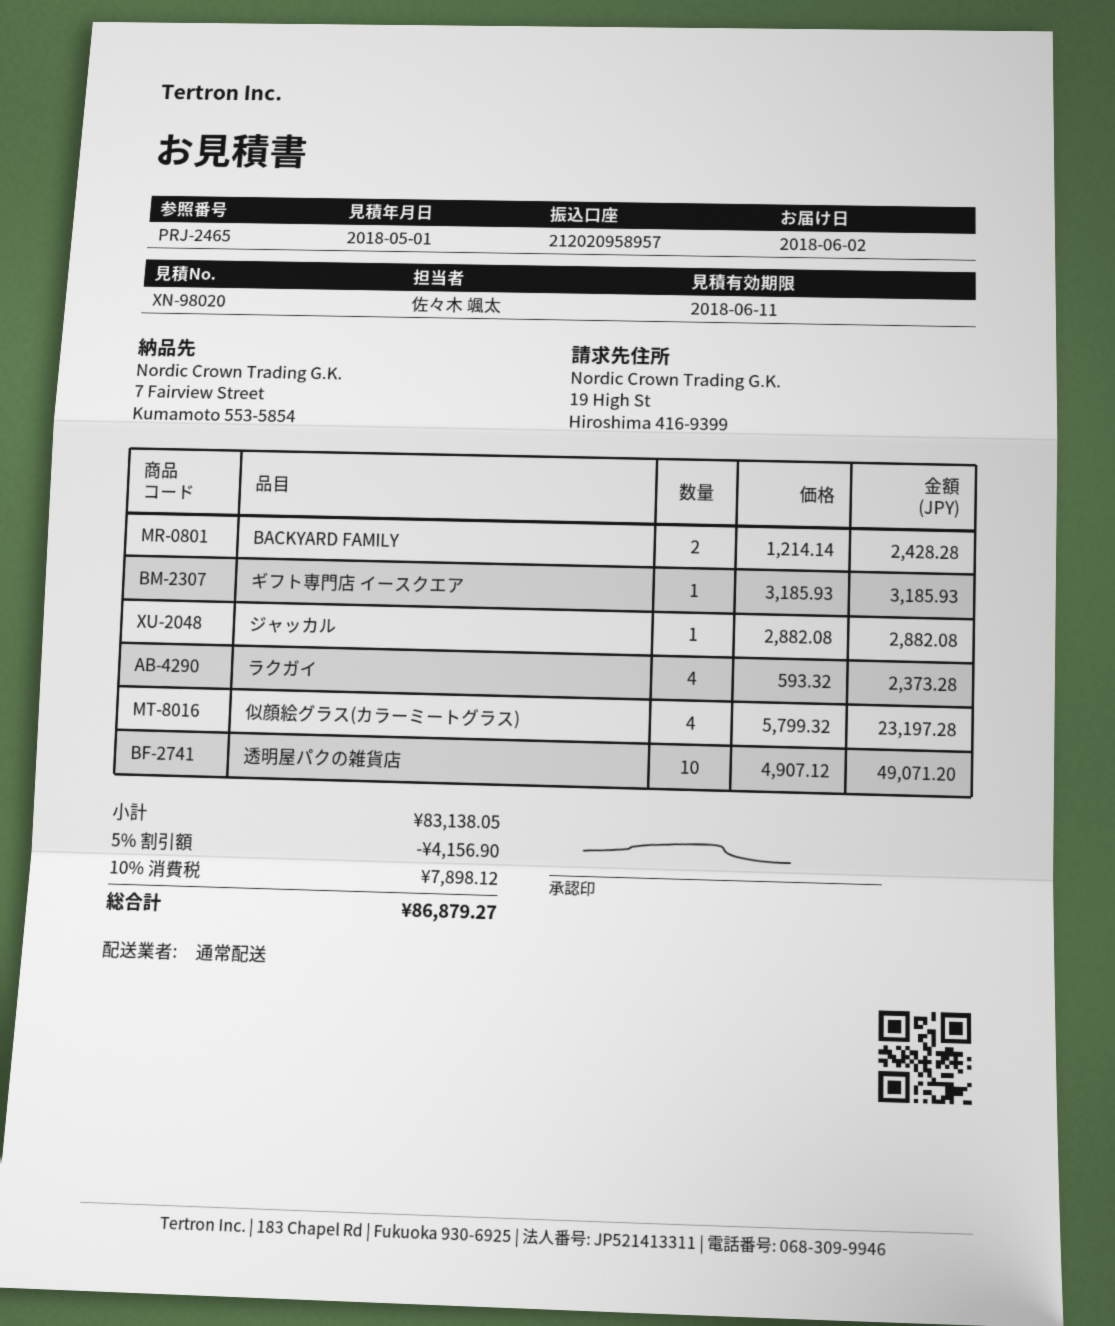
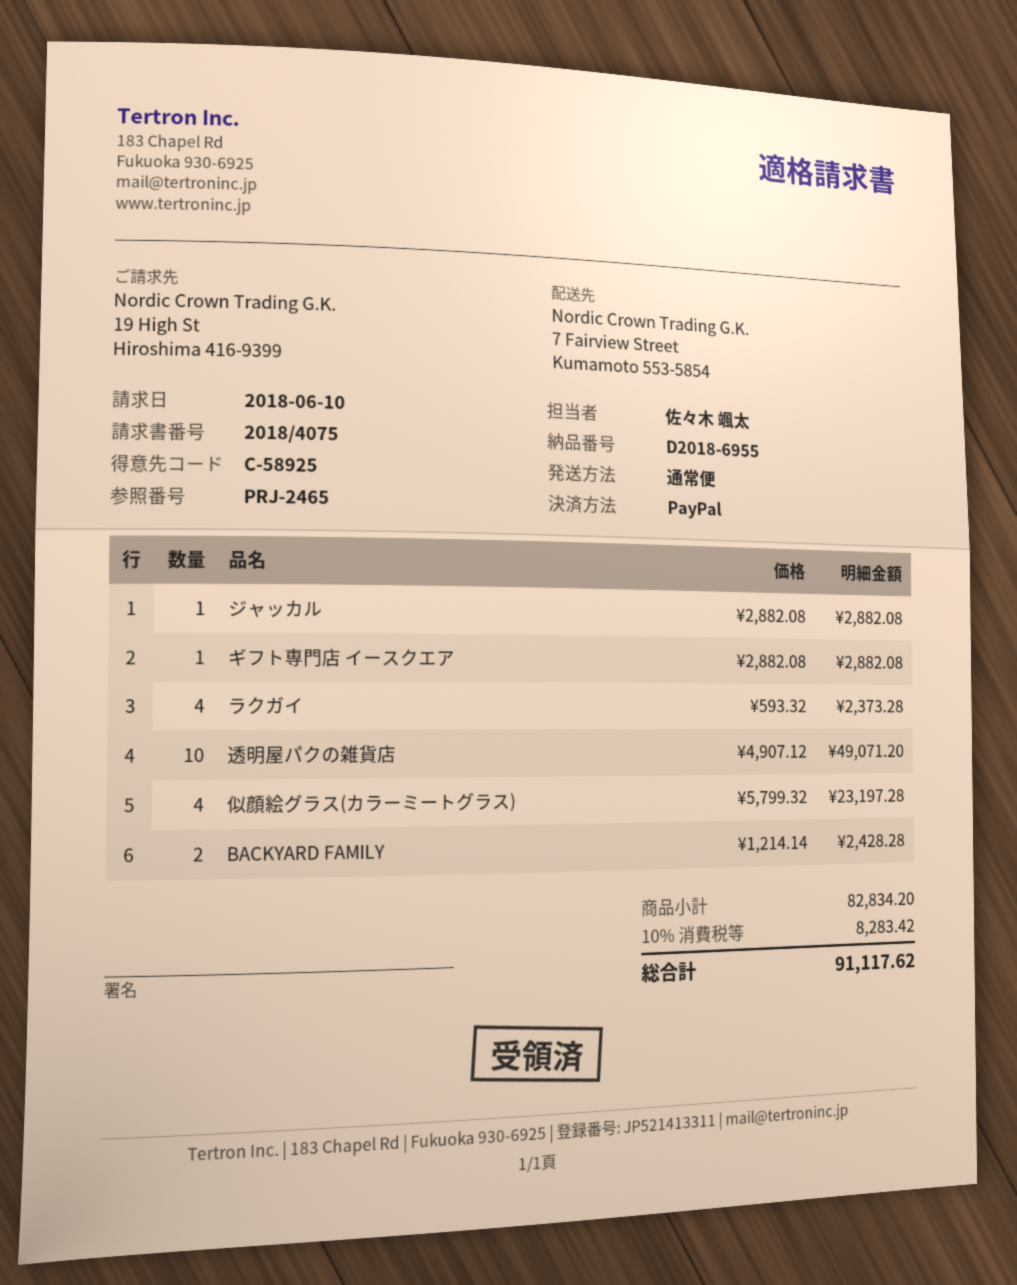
ギフト専門店 イースクエア: 1 x 3185.93 = 3185.93 -> 1 x 2882.08 = 2882.08
subtotal: 83138.05 -> 82834.20
discount: 5% = 4156.90 -> none
tax: 10% = 7898.12 -> 10% = 8283.42
total: 86879.27 -> 91117.62

